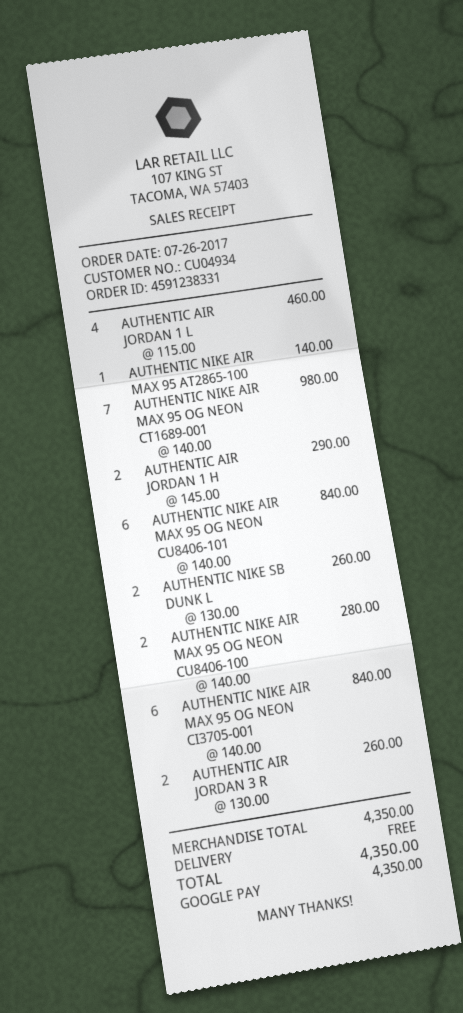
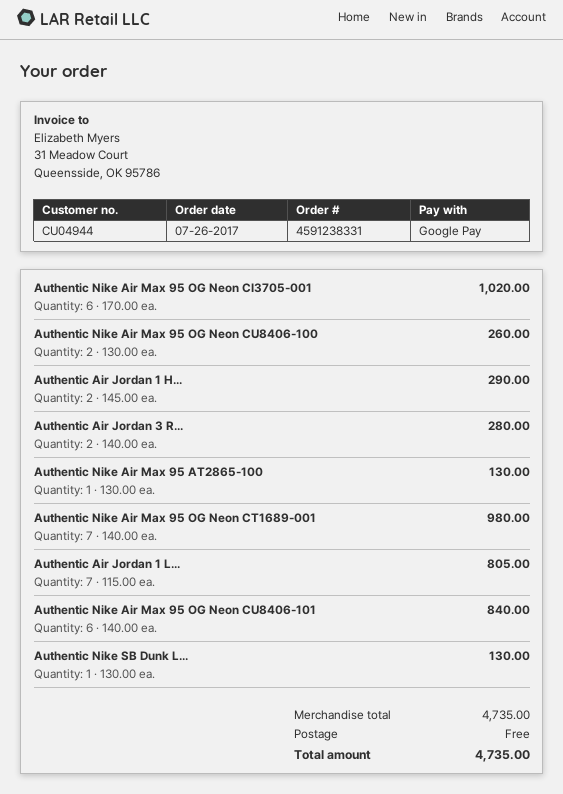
customer number: CU04934 -> CU04944
AUTHENTIC AIR JORDAN 1 L: 4 x 115.00 = 460.00 -> 7 x 115.00 = 805.00
AUTHENTIC NIKE AIR MAX 95 AT2865-100: 1 x 140.00 = 140.00 -> 1 x 130.00 = 130.00
AUTHENTIC NIKE SB DUNK L: 2 x 130.00 = 260.00 -> 1 x 130.00 = 130.00
AUTHENTIC NIKE AIR MAX 95 OG NEON CU8406-100: 2 x 140.00 = 280.00 -> 2 x 130.00 = 260.00
AUTHENTIC NIKE AIR MAX 95 OG NEON CI3705-001: 6 x 140.00 = 840.00 -> 6 x 170.00 = 1020.00
AUTHENTIC AIR JORDAN 3 R: 2 x 130.00 = 260.00 -> 2 x 140.00 = 280.00
subtotal: 4350.00 -> 4735.00
total: 4350.00 -> 4735.00

